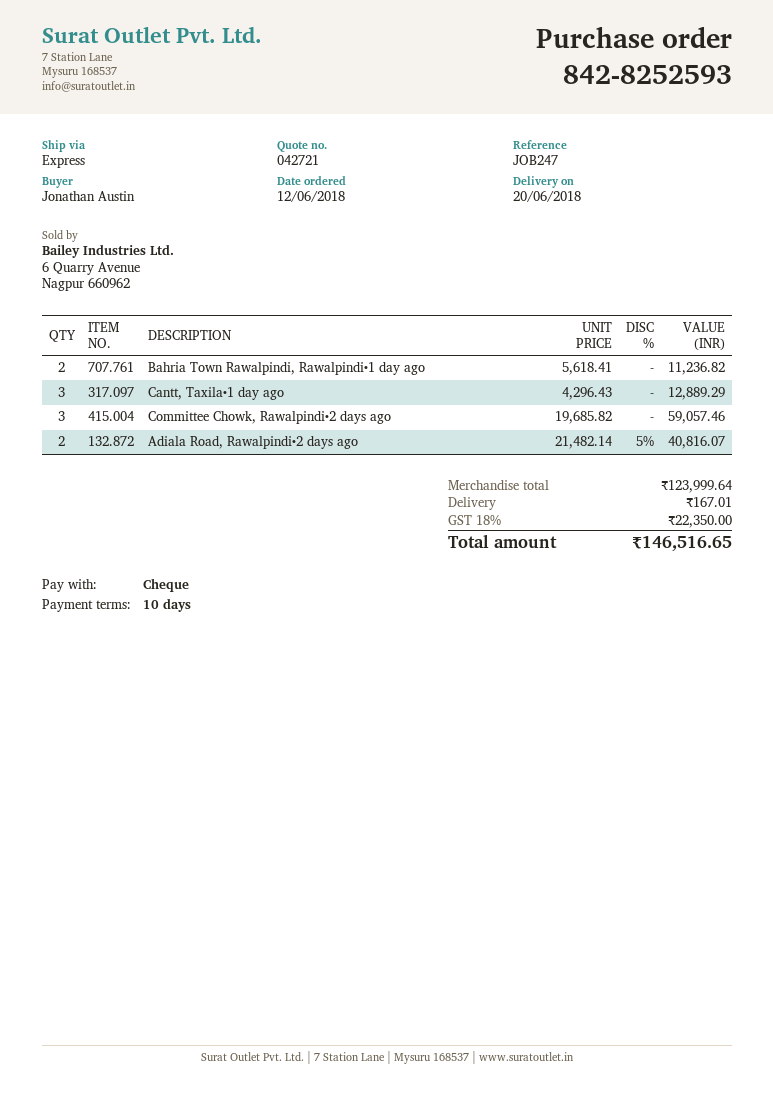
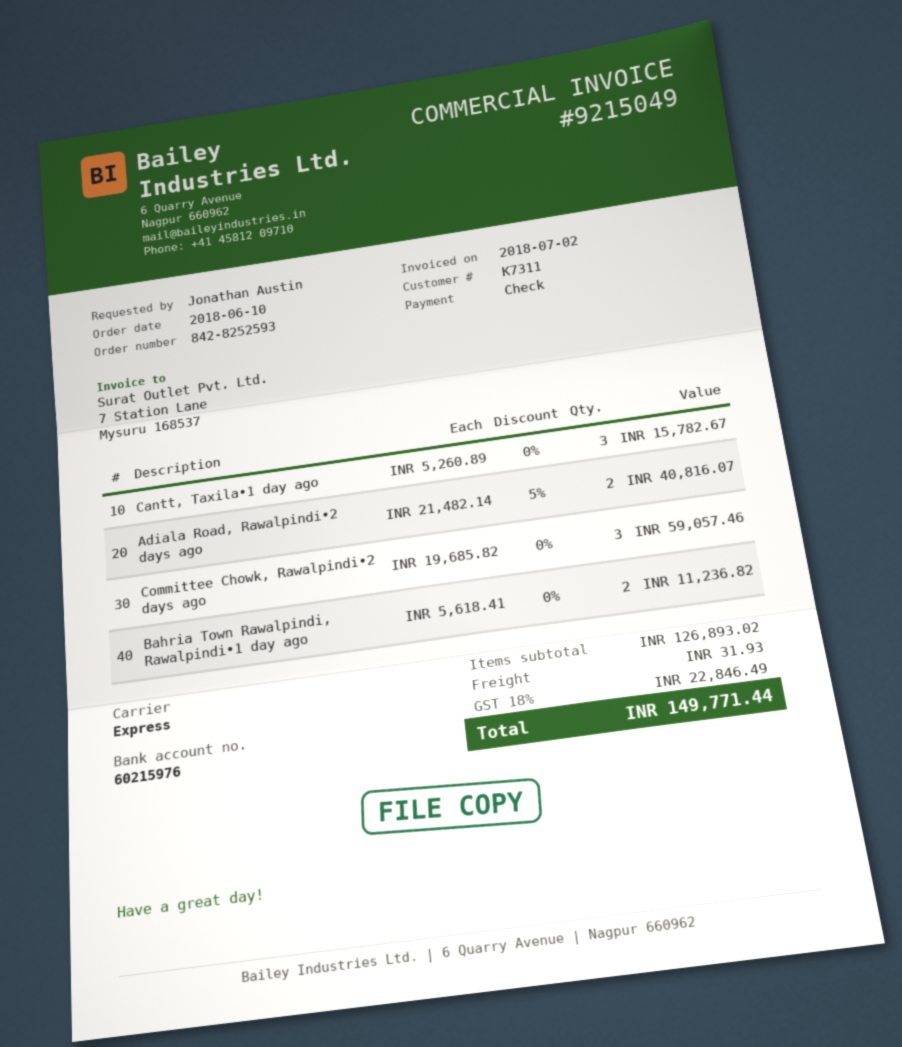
order date: 2018-06-12 -> 2018-06-10
Cantt, Taxila•1 day ago: 3 x 4296.43 = 12889.29 -> 3 x 5260.89 = 15782.67
subtotal: 123999.64 -> 126893.02
shipping: 167.01 -> 31.93
tax: 18% = 22350.00 -> 18% = 22846.49
total: 146516.65 -> 149771.44

